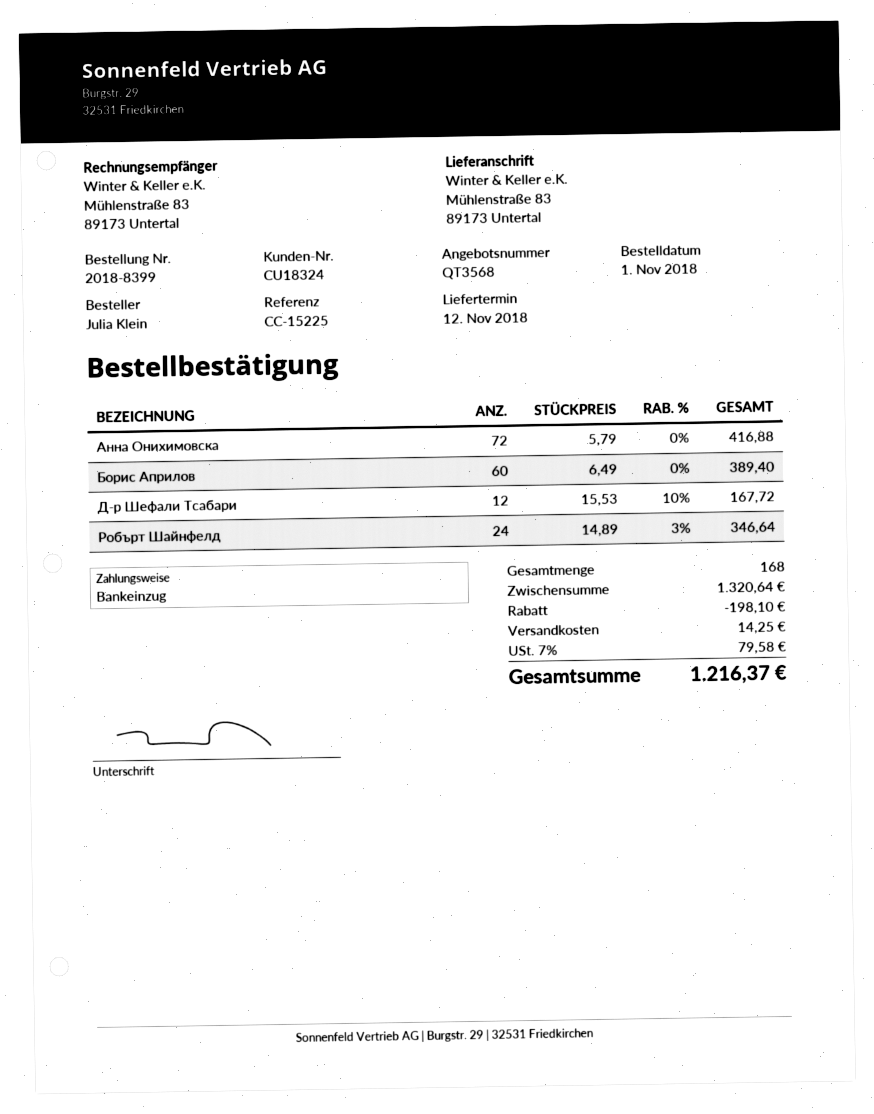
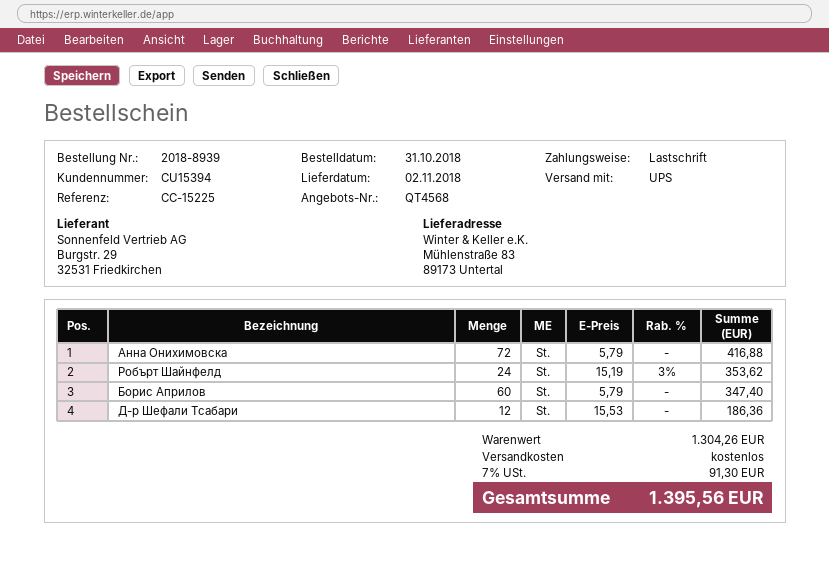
quote number: QT3568 -> QT4568
order number: 2018-8399 -> 2018-8939
order date: 2018-11-01 -> 2018-10-31
delivery date: 2018-11-12 -> 2018-11-02
customer number: CU18324 -> CU15394
Борис Априлов: 60 x 6.49 = 389.40 -> 60 x 5.79 = 347.40
Д-р Шефали Тсабари: 12 x 15.53 - 10% = 167.72 -> 12 x 15.53 = 186.36
Робърт Шайнфелд: 24 x 14.89 - 3% = 346.64 -> 24 x 15.19 - 3% = 353.62
subtotal: 1320.64 -> 1304.26
discount: 198.10 -> none
shipping: 14.25 -> 0.00
tax: 7% = 79.58 -> 7% = 91.30
total: 1216.37 -> 1395.56

